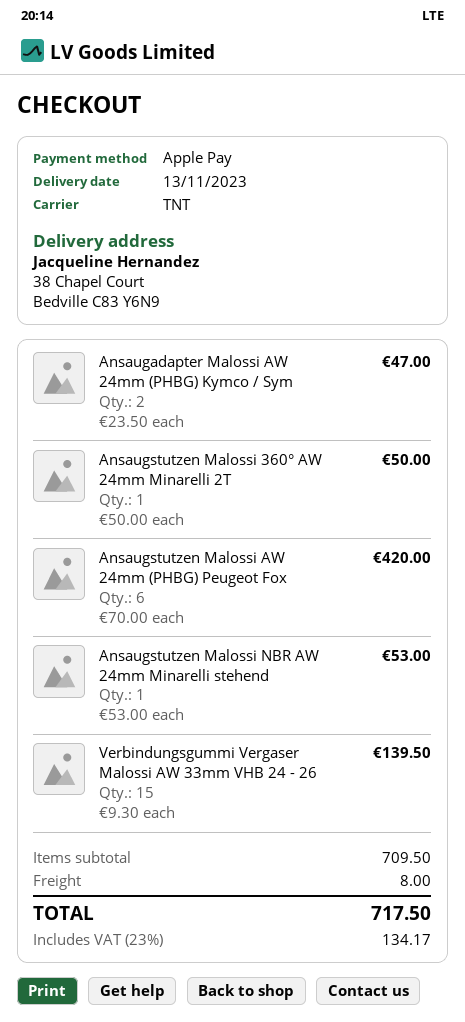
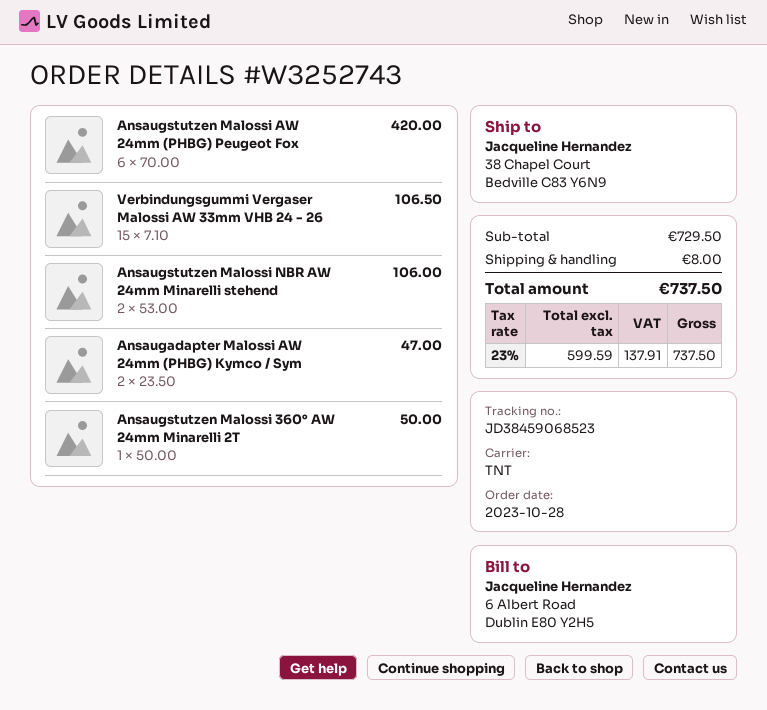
Ansaugstutzen Malossi NBR AW 24mm Minarelli stehend: 1 x 53.00 = 53.00 -> 2 x 53.00 = 106.00
Verbindungsgummi Vergaser Malossi AW 33mm VHB 24 - 26: 15 x 9.30 = 139.50 -> 15 x 7.10 = 106.50
subtotal: 709.50 -> 729.50
tax: 23% = 134.17 -> 23% = 137.91
total: 717.50 -> 737.50

